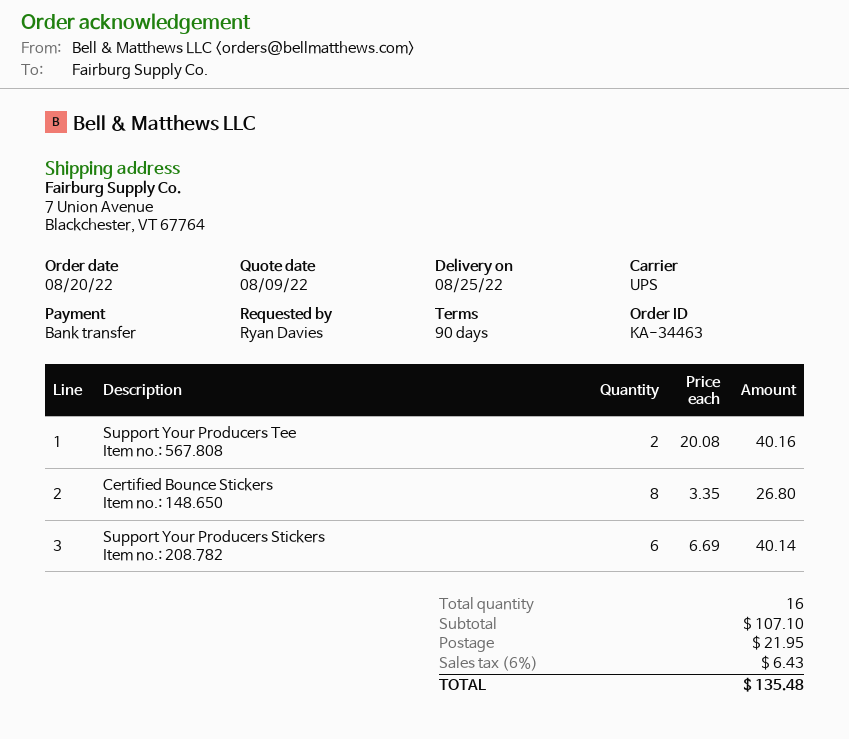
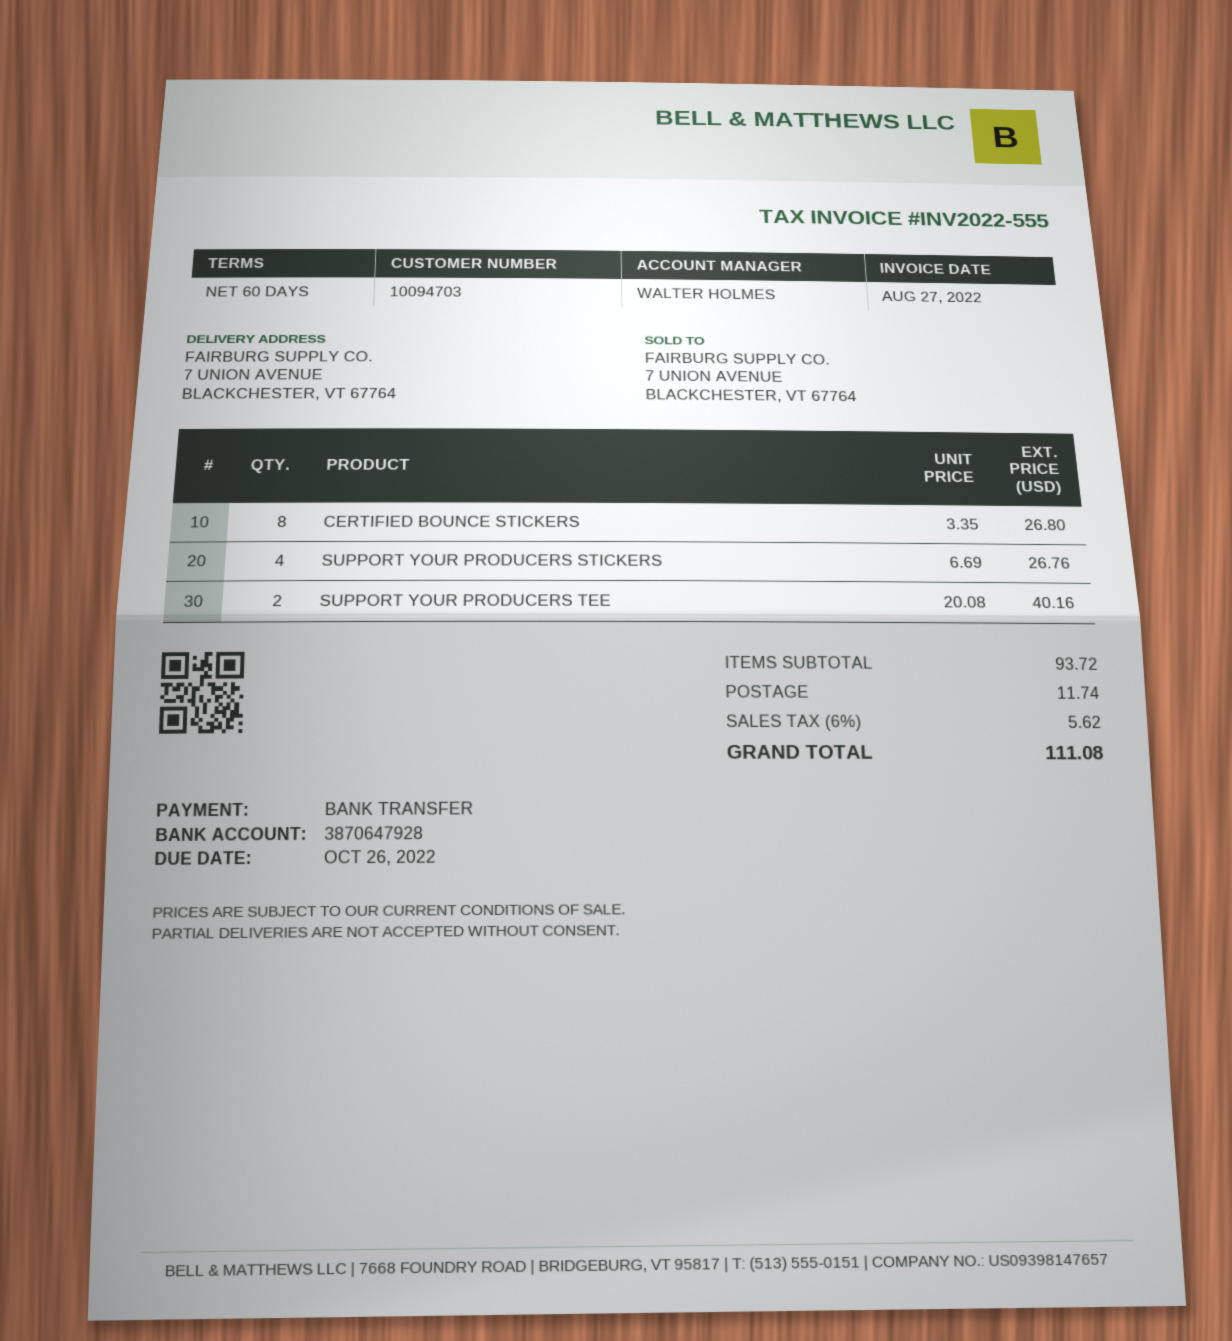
payment terms: 90 days -> 60 days
Support Your Producers Stickers: 6 x 6.69 = 40.14 -> 4 x 6.69 = 26.76
subtotal: 107.10 -> 93.72
shipping: 21.95 -> 11.74
tax: 6% = 6.43 -> 6% = 5.62
total: 135.48 -> 111.08

